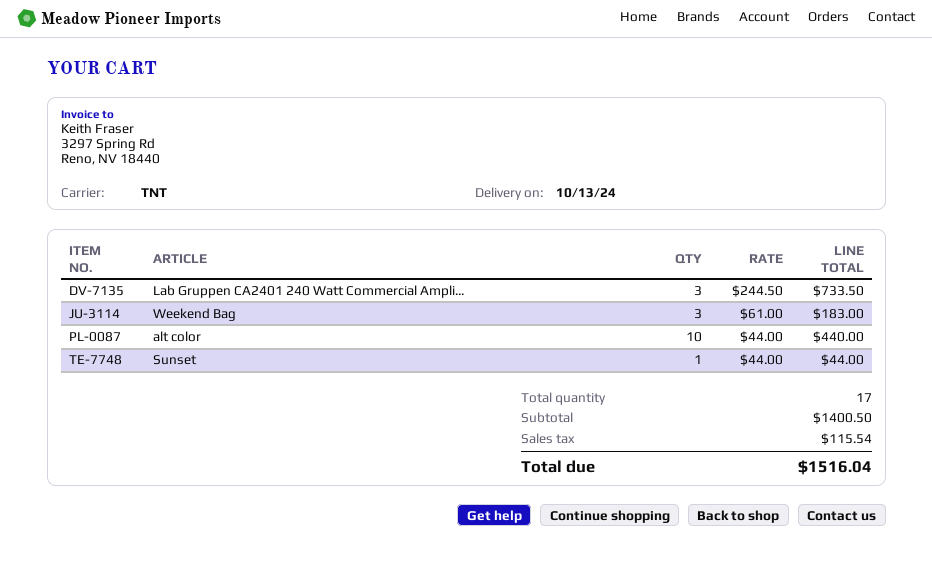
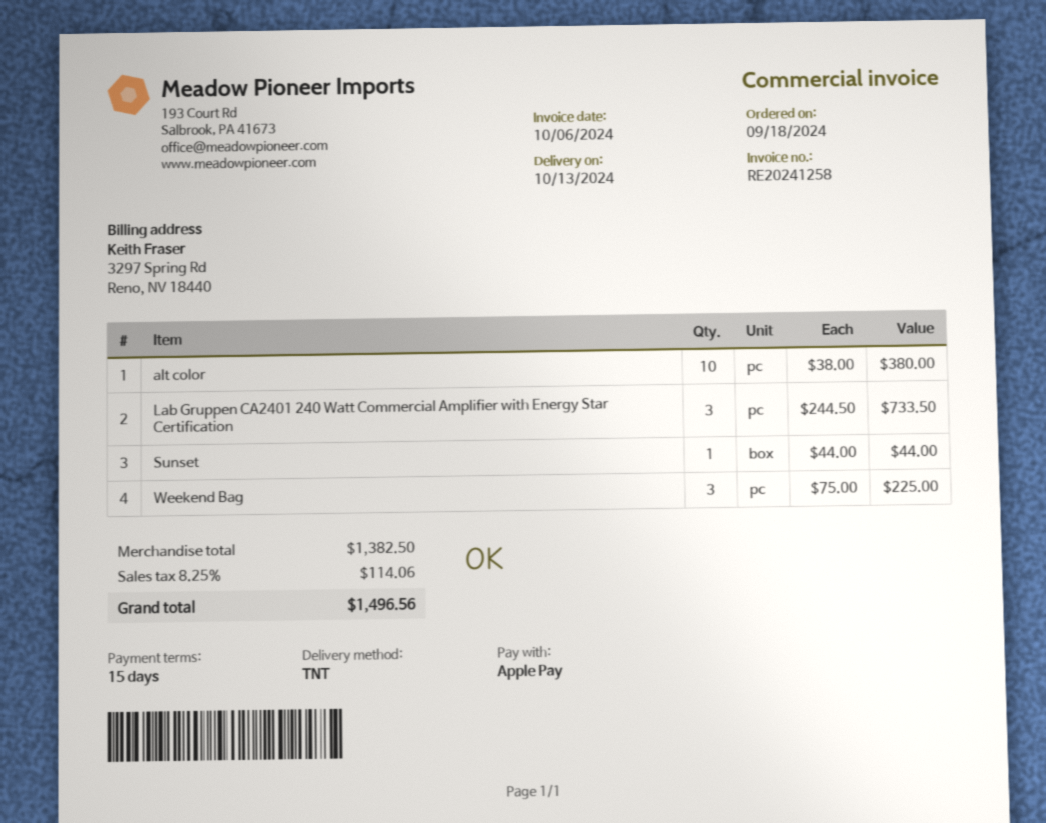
Weekend Bag: 3 x 61.00 = 183.00 -> 3 x 75.00 = 225.00
alt color: 10 x 44.00 = 440.00 -> 10 x 38.00 = 380.00
subtotal: 1400.50 -> 1382.50
tax: 115.54 -> 114.06
total: 1516.04 -> 1496.56

